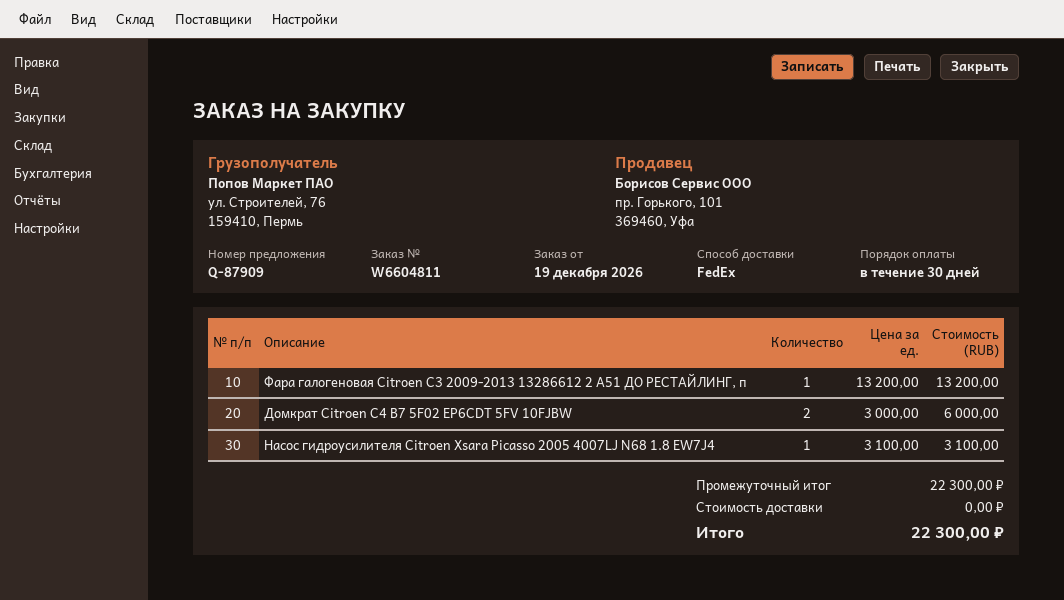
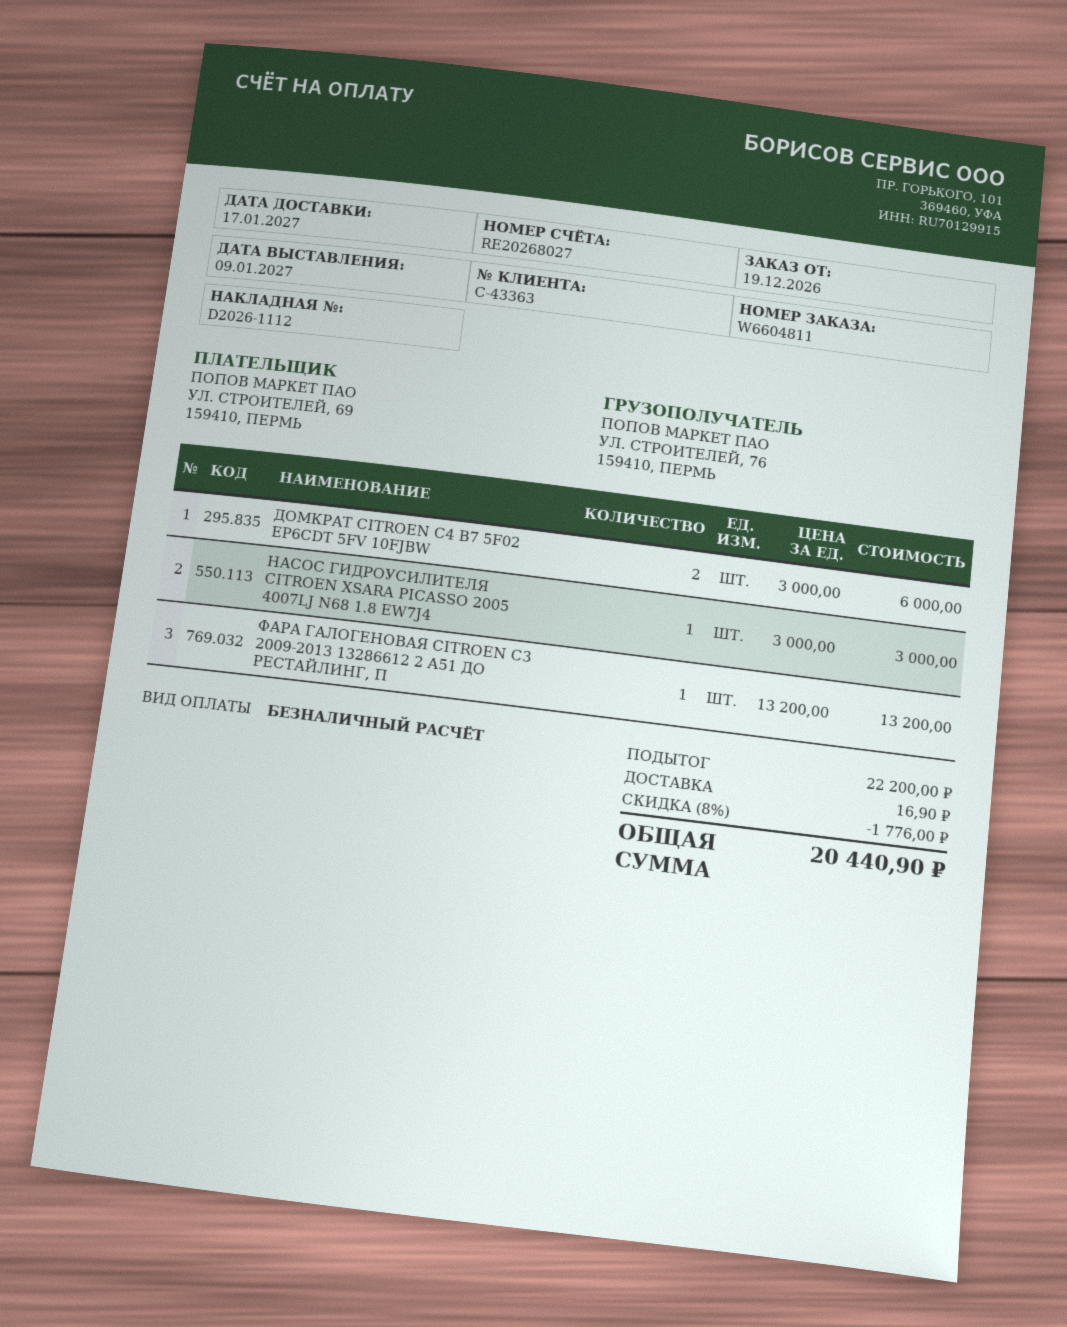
Насос гидроусилителя Citroen Xsara Picasso 2005 4007LJ N68 1.8 EW7J4: 1 x 3100.00 = 3100.00 -> 1 x 3000.00 = 3000.00
subtotal: 22300.00 -> 22200.00
discount: none -> 8% = 1776.00
shipping: 0.00 -> 16.90
total: 22300.00 -> 20440.90

